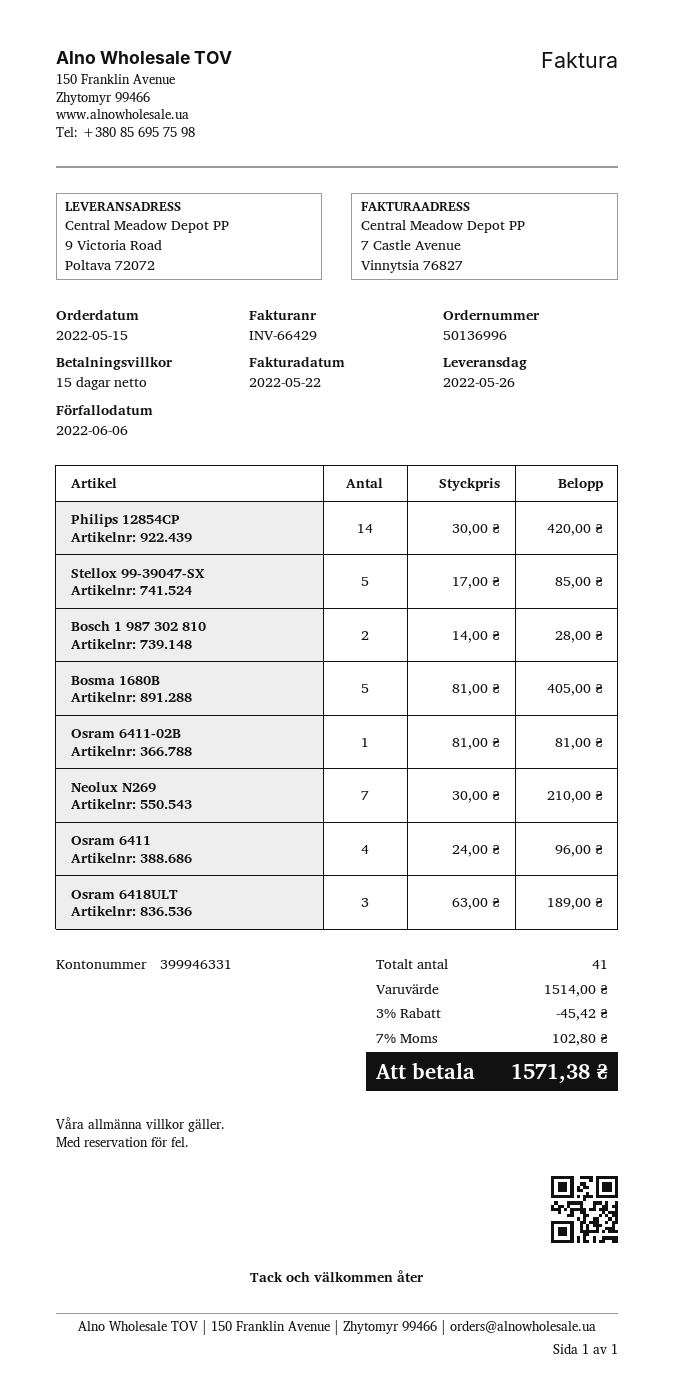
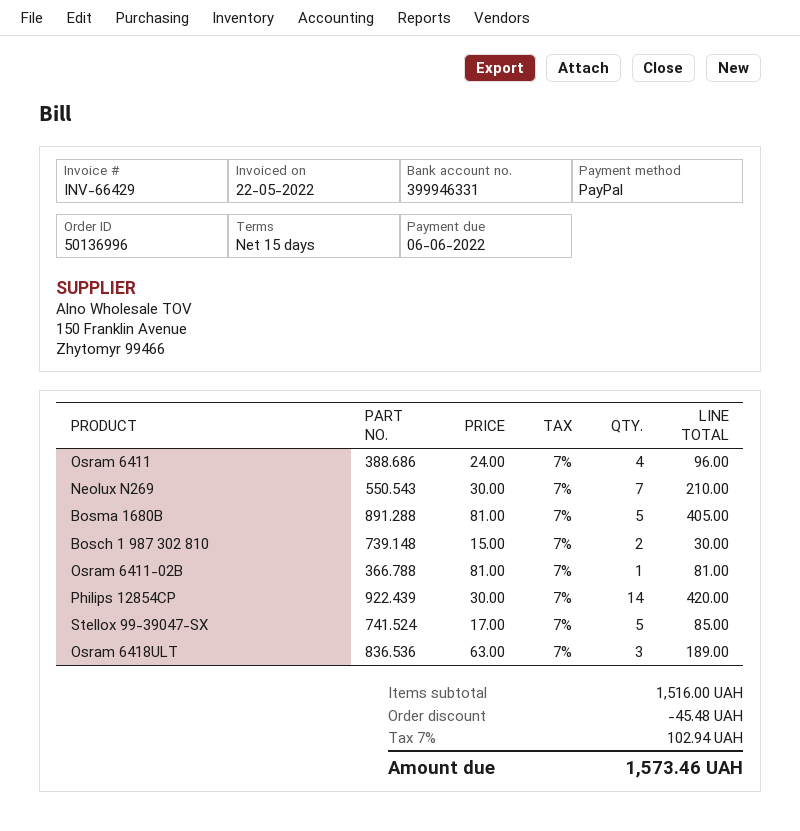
Bosch 1 987 302 810: 2 x 14.00 = 28.00 -> 2 x 15.00 = 30.00
subtotal: 1514.00 -> 1516.00
discount: 45.42 -> 45.48
tax: 7% = 102.80 -> 7% = 102.94
total: 1571.38 -> 1573.46

